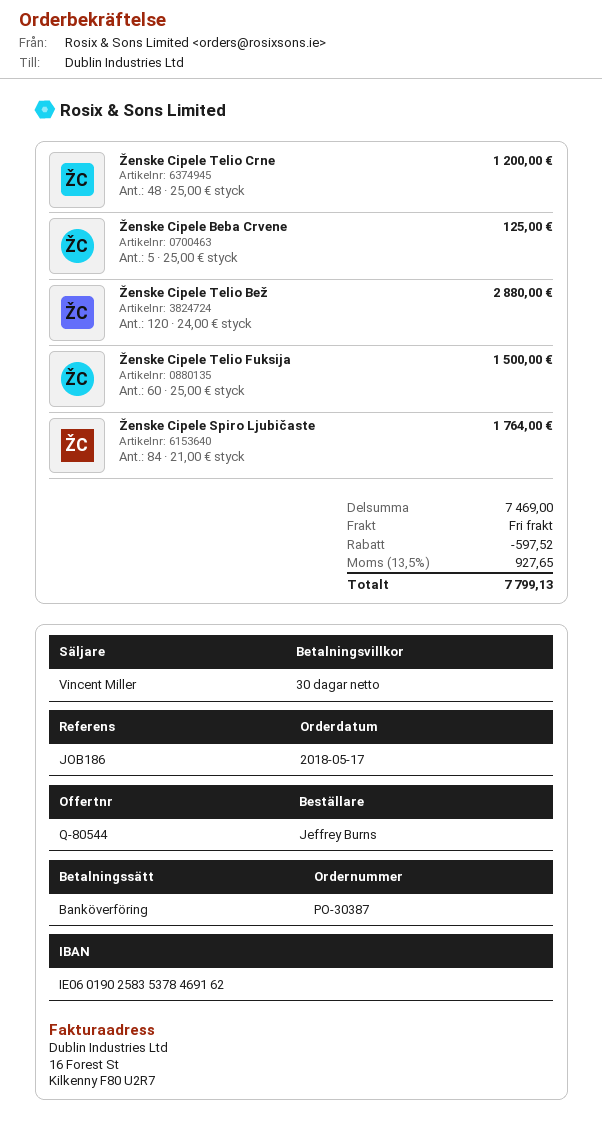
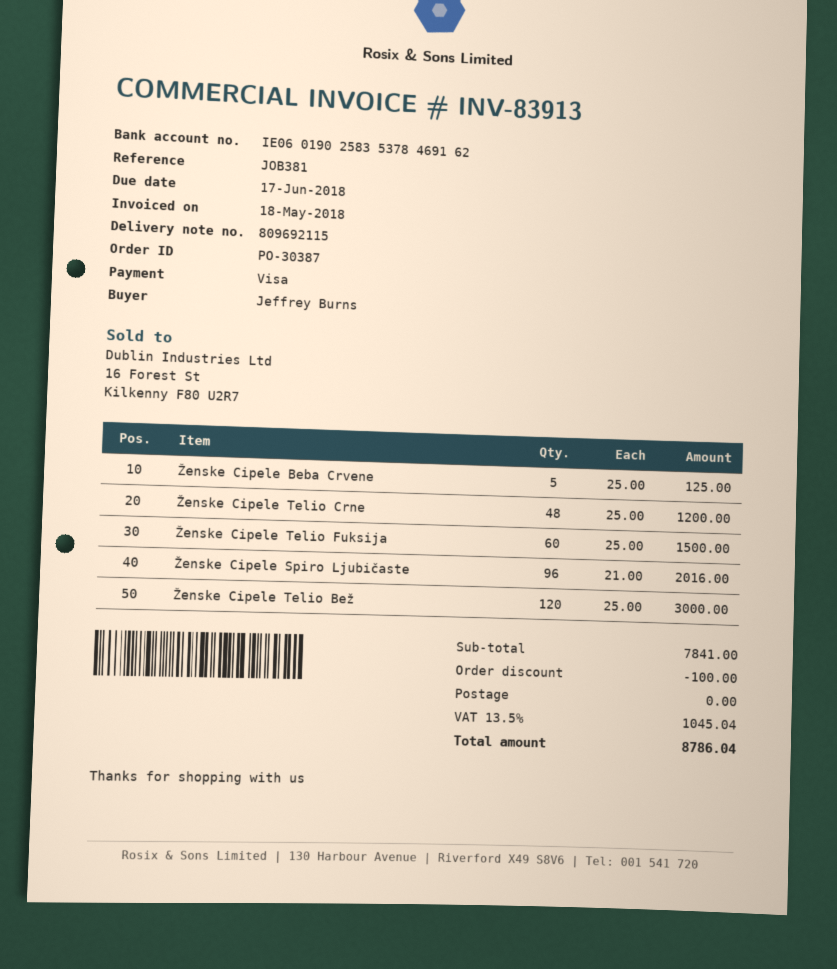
reference: JOB186 -> JOB381
payment method: bank transfer -> Visa
Ženske Cipele Telio Bež: 120 x 24.00 = 2880.00 -> 120 x 25.00 = 3000.00
Ženske Cipele Spiro Ljubičaste: 84 x 21.00 = 1764.00 -> 96 x 21.00 = 2016.00
subtotal: 7469.00 -> 7841.00
discount: 597.52 -> 100.00
tax: 13.5% = 927.65 -> 13.5% = 1045.04
total: 7799.13 -> 8786.04

